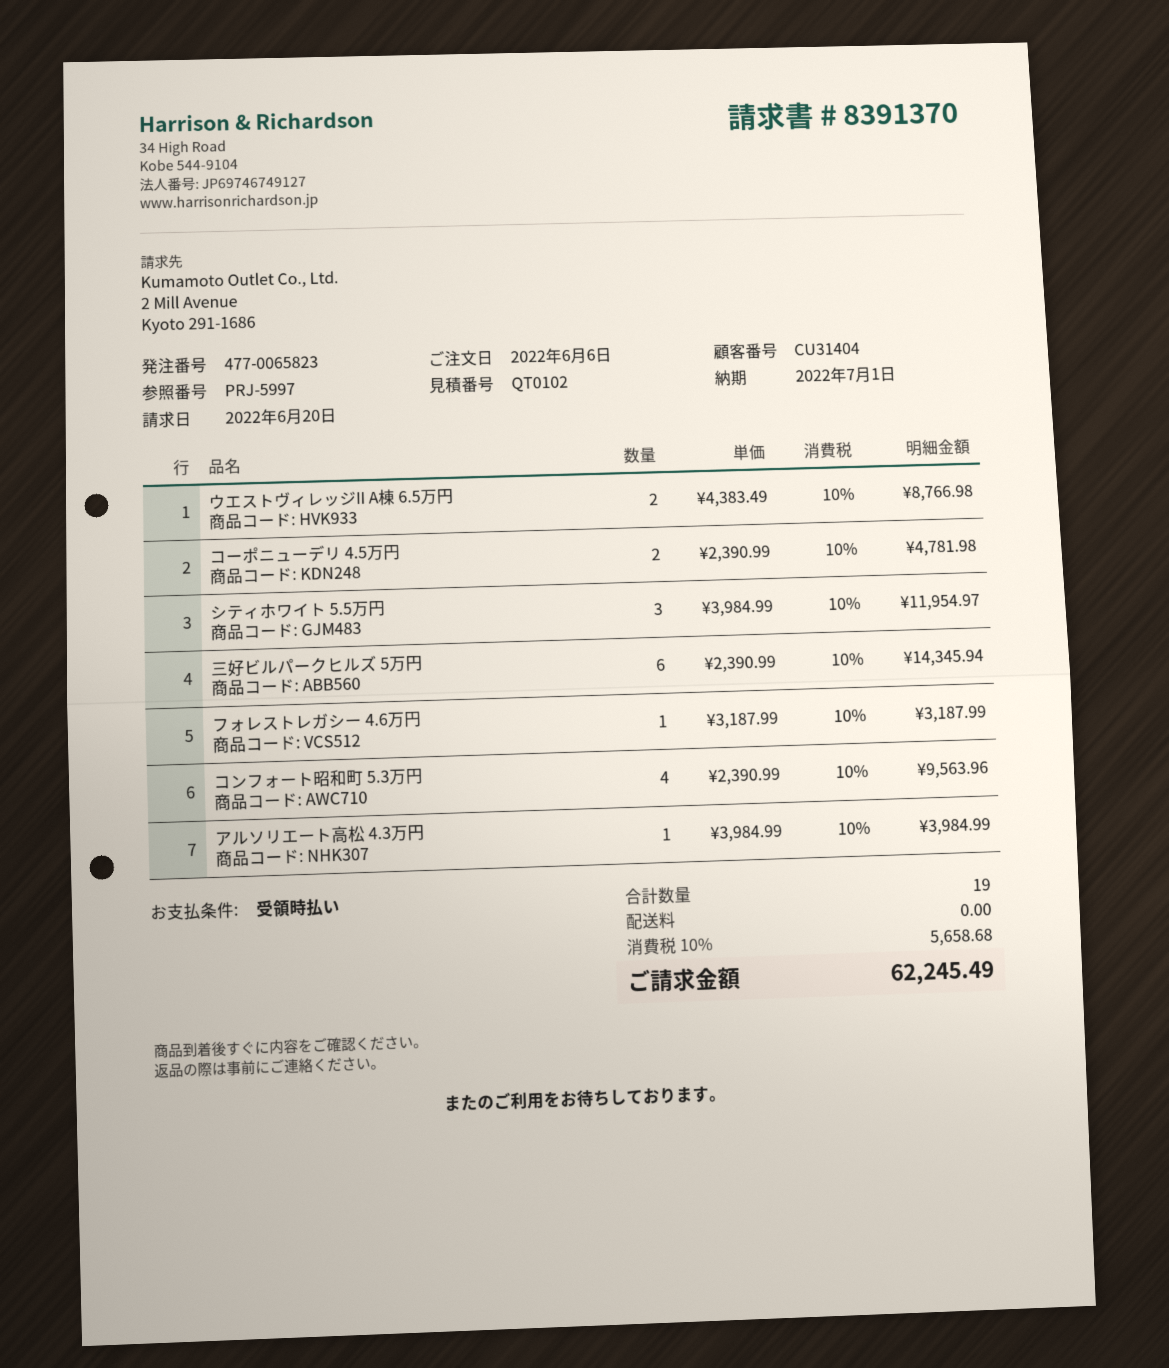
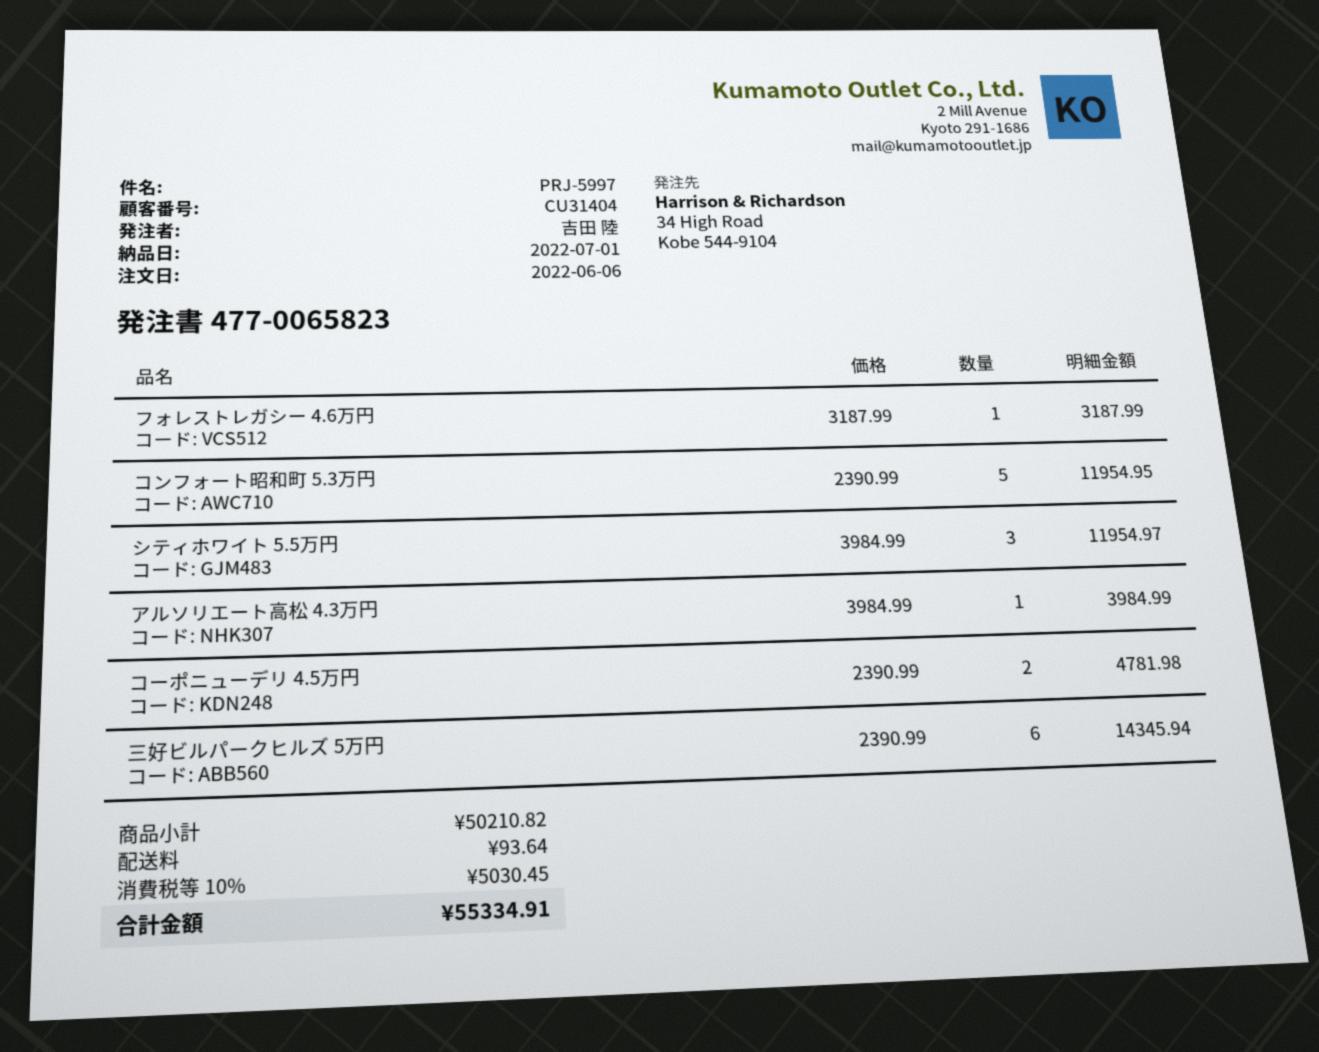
ウエストヴィレッジII A棟 6.5万円: 2 x 4383.49 = 8766.98 -> none
コンフォート昭和町 5.3万円: 4 x 2390.99 = 9563.96 -> 5 x 2390.99 = 11954.95
shipping: 0.00 -> 93.64
tax: 10% = 5658.68 -> 10% = 5030.45
total: 62245.49 -> 55334.91

